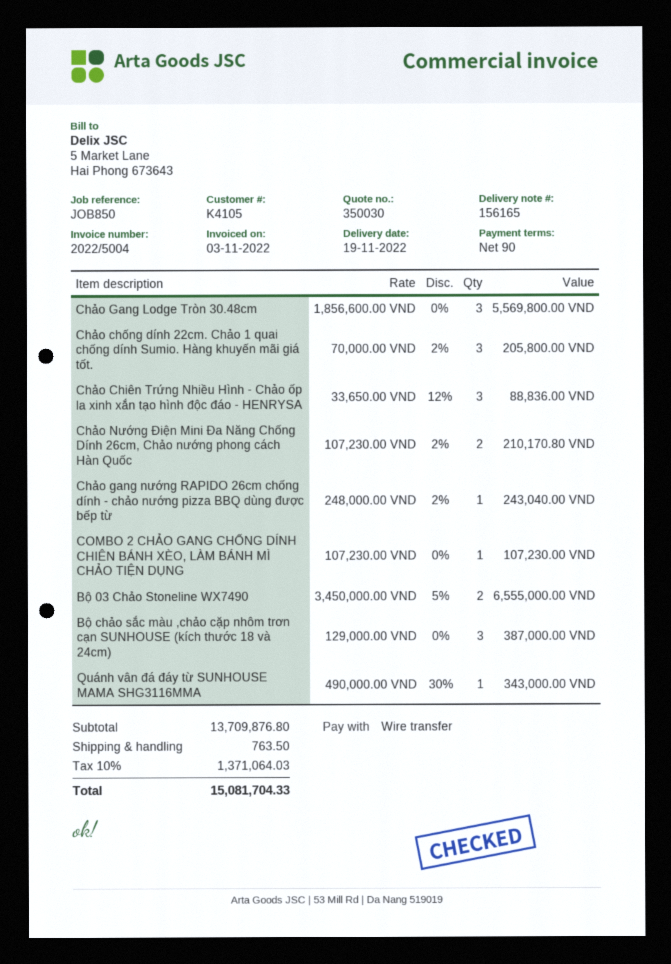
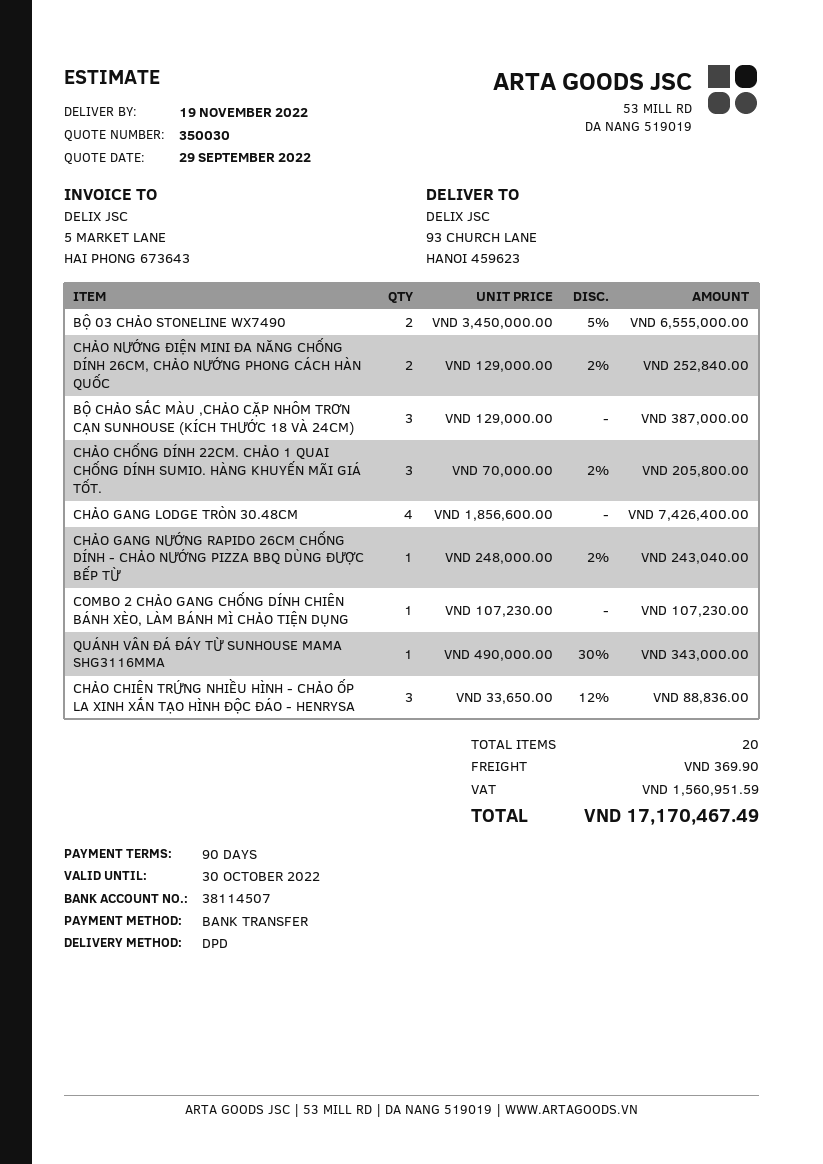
Chảo Gang Lodge Tròn 30.48cm: 3 x 1856600.00 = 5569800.00 -> 4 x 1856600.00 = 7426400.00
Chảo Nướng Điện Mini Đa Năng Chống Dính 26cm, Chảo nướng phong cách Hàn Quốc: 2 x 107230.00 - 2% = 210170.80 -> 2 x 129000.00 - 2% = 252840.00
shipping: 763.50 -> 369.90
tax: 1371064.03 -> 1560951.59
total: 15081704.33 -> 17170467.49

